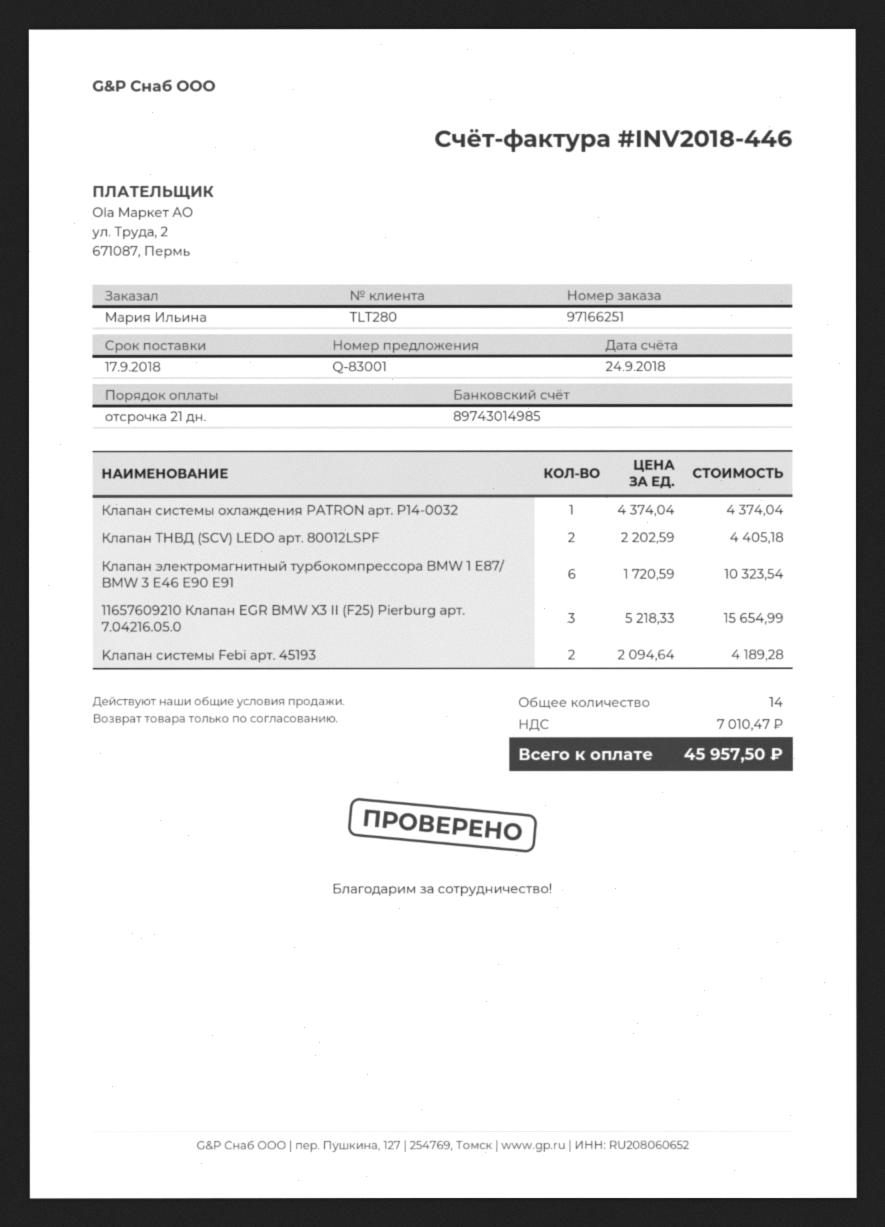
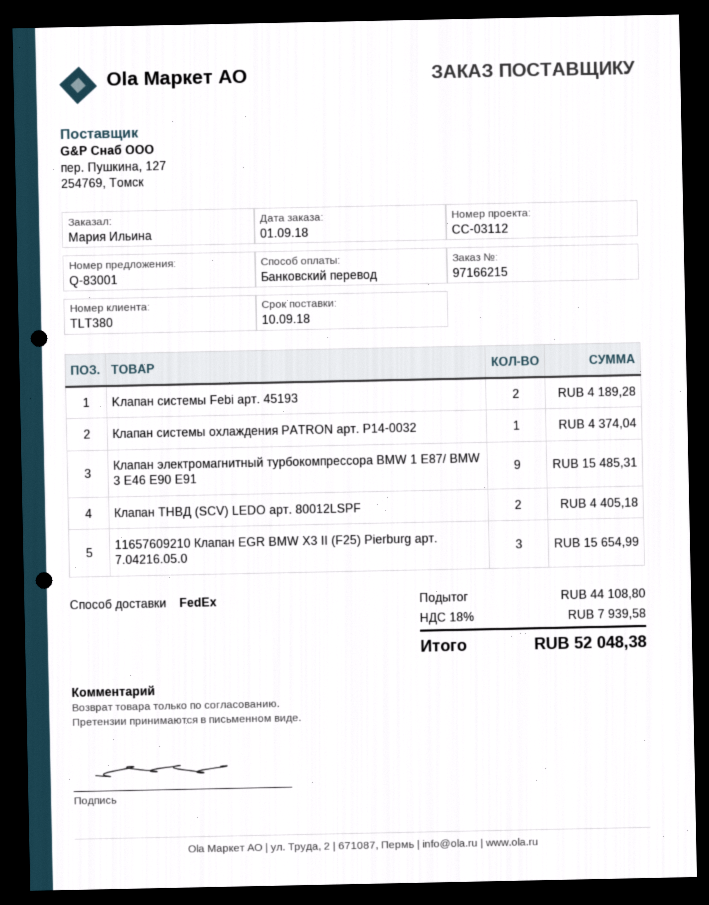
order number: 97166251 -> 97166215
delivery date: 2018-09-17 -> 2018-09-10
customer number: TLT280 -> TLT380
Клапан электромагнитный турбокомпрессора BMW 1 E87/ BMW 3 E46 E90 E91: 6 for 10323.54 -> 9 for 15485.31
tax: 7010.47 -> 7939.58
total: 45957.50 -> 52048.38

